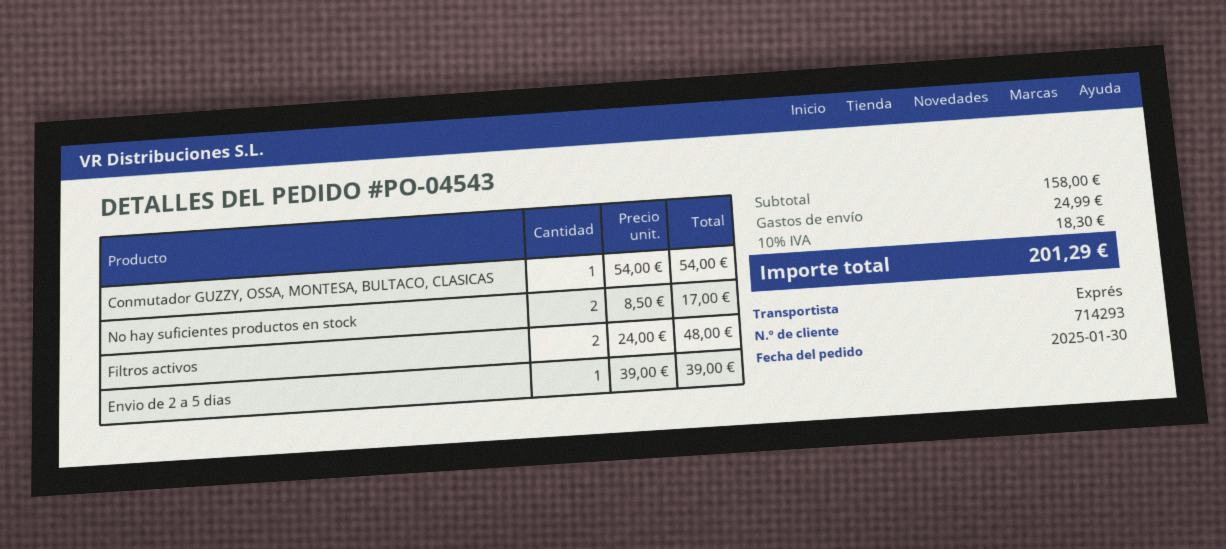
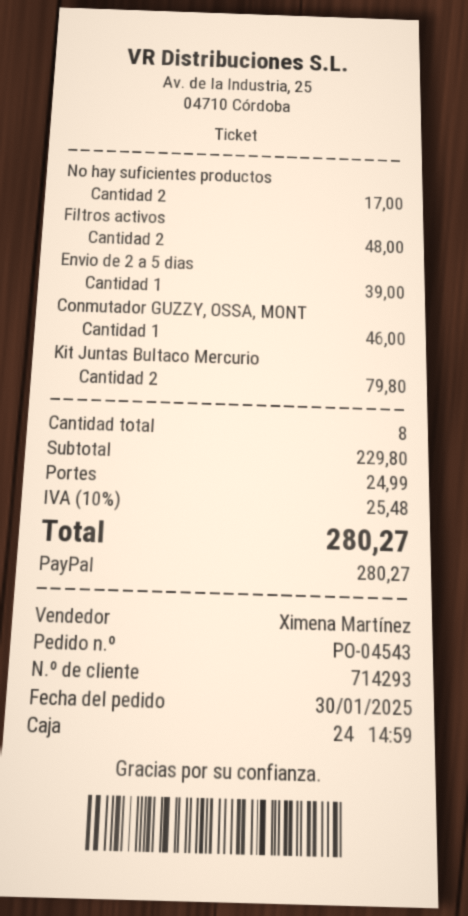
Conmutador GUZZY, OSSA, MONTESA, BULTACO, CLASICAS: 1 for 54.00 -> 1 for 46.00
Kit Juntas Bultaco Mercurio: none -> 2 for 79.80
subtotal: 158.00 -> 229.80
tax: 10% = 18.30 -> 10% = 25.48
total: 201.29 -> 280.27

